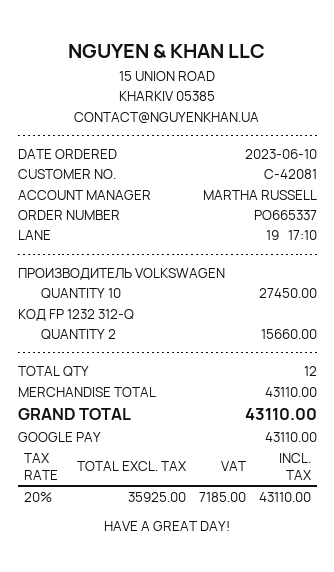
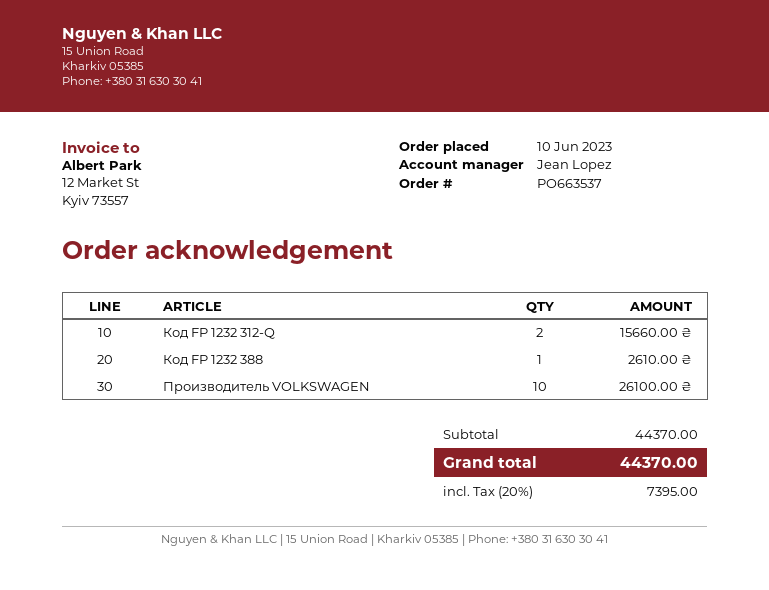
order number: PO665337 -> PO663537
sales rep: MARTHA RUSSELL -> Jean Lopez
ПРОИЗВОДИТЕЛЬ VOLKSWAGEN: 10 for 27450.00 -> 10 for 26100.00
Код FP 1232 388: none -> 1 for 2610.00
subtotal: 43110.00 -> 44370.00
tax: 20% = 7185.00 -> 20% = 7395.00
total: 43110.00 -> 44370.00

